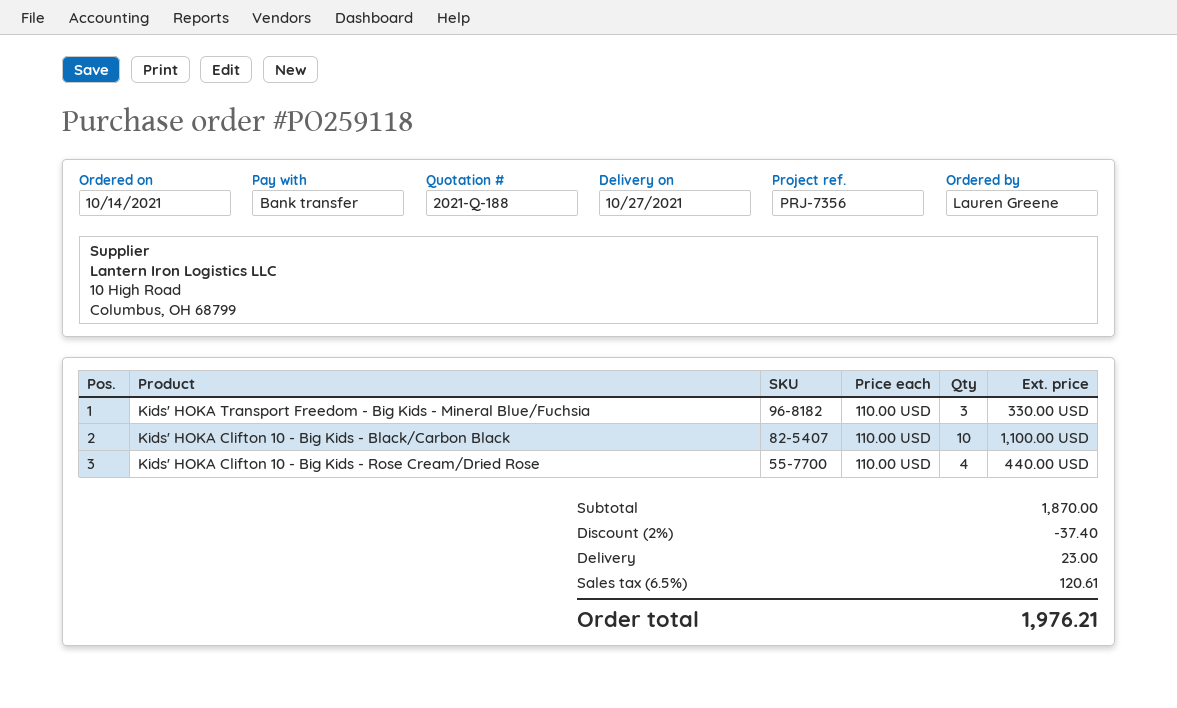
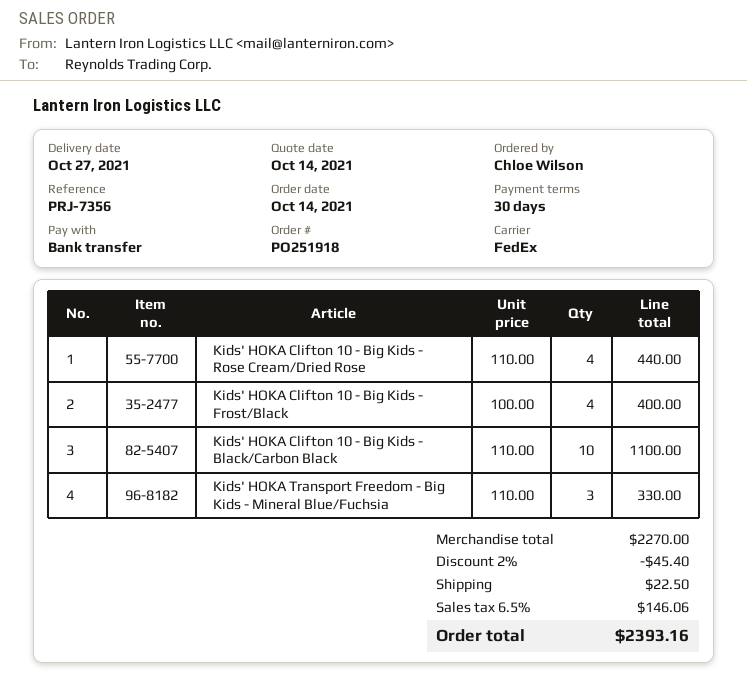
order number: PO259118 -> PO251918
ordered by: Lauren Greene -> Chloe Wilson
Kids' HOKA Clifton 10 - Big Kids - Frost/Black: none -> 4 x 100.00 = 400.00
subtotal: 1870.00 -> 2270.00
discount: 2% = 37.40 -> 2% = 45.40
shipping: 23.00 -> 22.50
tax: 6.5% = 120.61 -> 6.5% = 146.06
total: 1976.21 -> 2393.16

